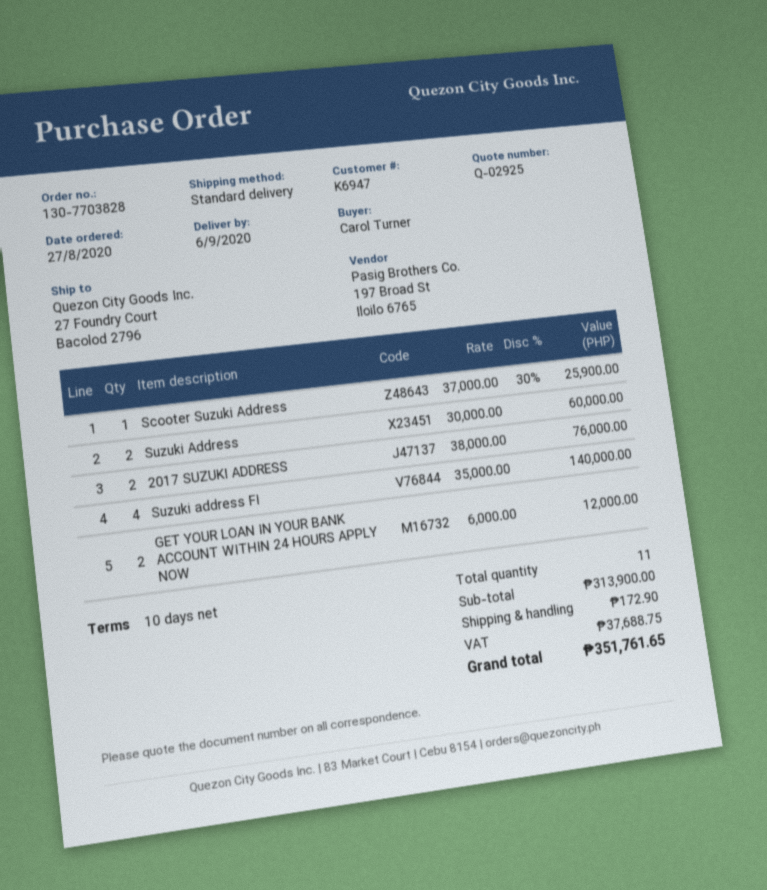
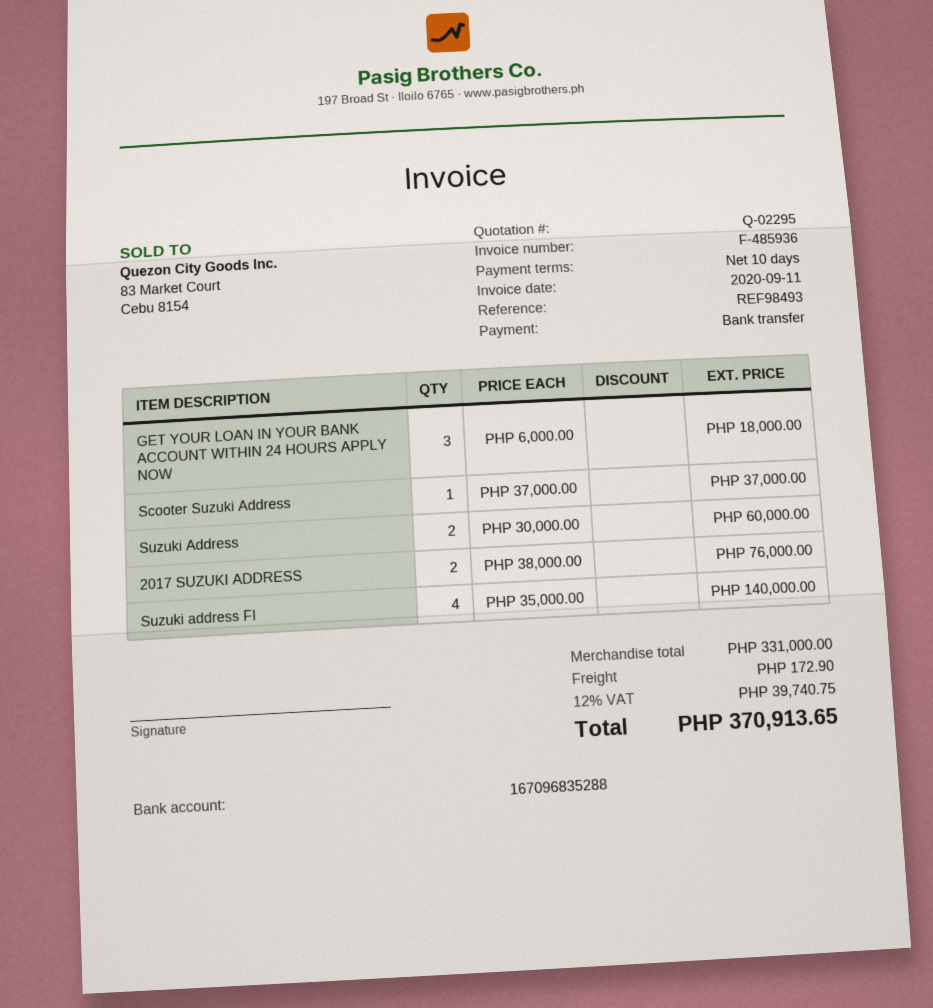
quote number: Q-02925 -> Q-02295
Scooter Suzuki Address: 1 x 37000.00 - 30% = 25900.00 -> 1 x 37000.00 = 37000.00
GET YOUR LOAN IN YOUR BANK ACCOUNT WITHIN 24 HOURS APPLY NOW: 2 x 6000.00 = 12000.00 -> 3 x 6000.00 = 18000.00
subtotal: 313900.00 -> 331000.00
tax: 37688.75 -> 39740.75
total: 351761.65 -> 370913.65

